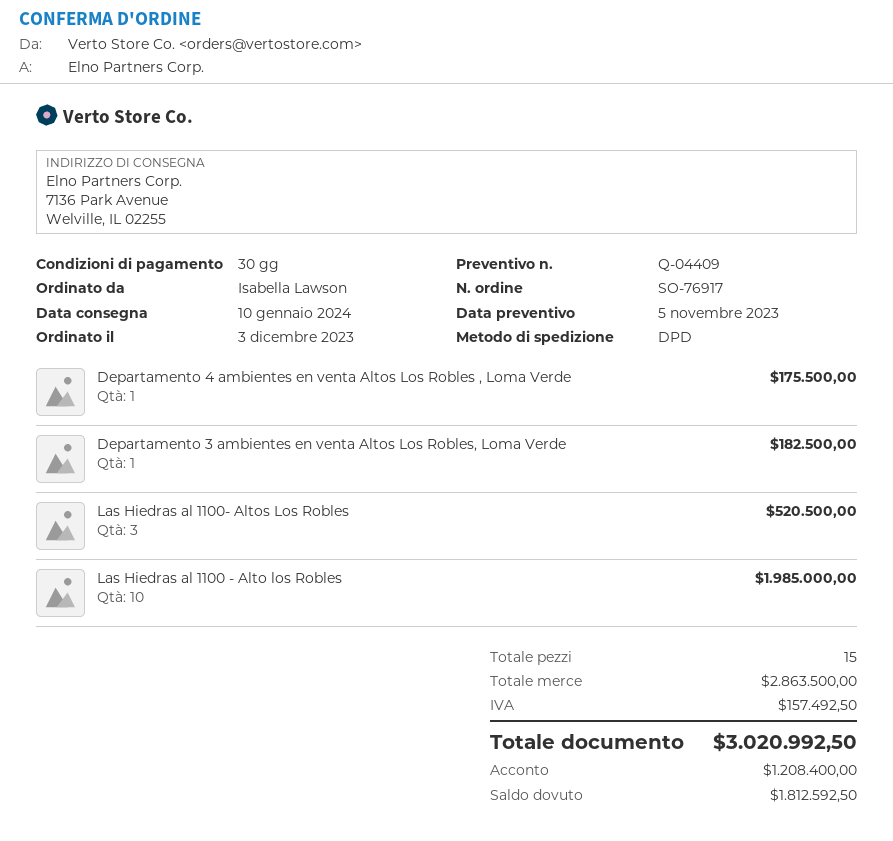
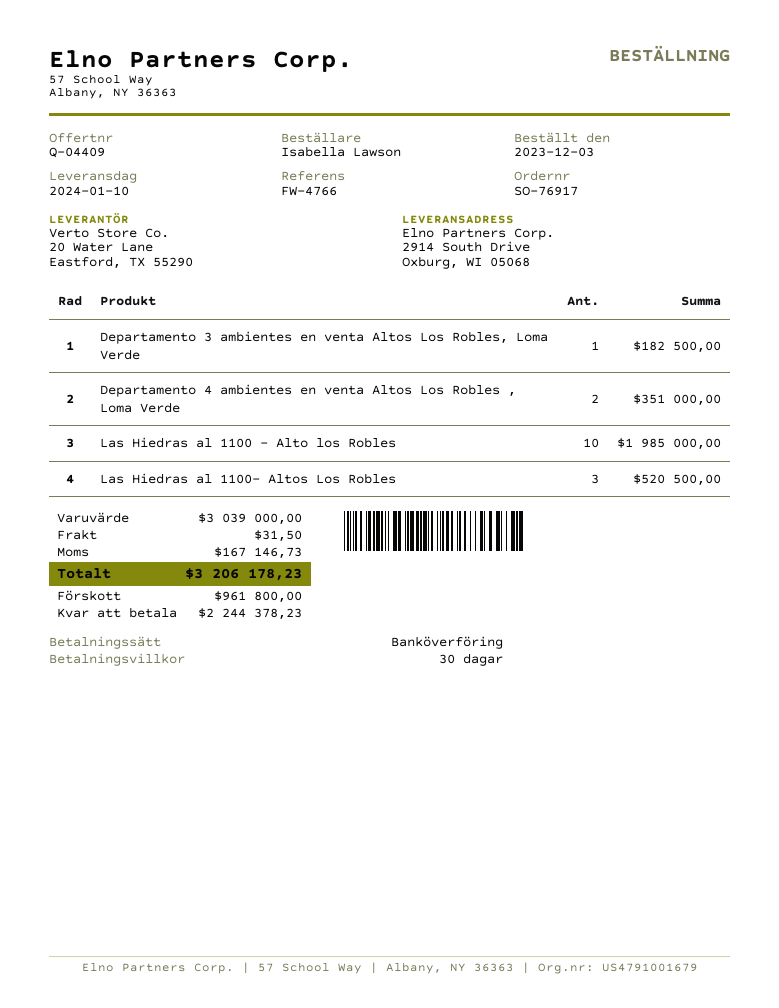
ship to: 7136 Park Avenue, Welville, IL 02255 -> 2914 South Drive, Oxburg, WI 05068
Departamento 4 ambientes en venta Altos Los Robles , Loma Verde: 1 for 175500.00 -> 2 for 351000.00
subtotal: 2863500.00 -> 3039000.00
shipping: none -> 31.50
tax: 157492.50 -> 167146.73
total: 3020992.50 -> 3206178.23
deposit: 1208400.00 -> 961800.00
balance: 1812592.50 -> 2244378.23

